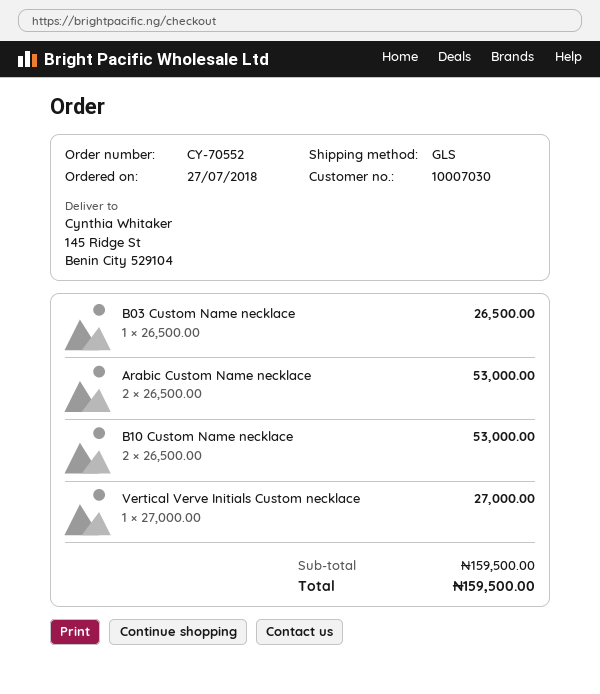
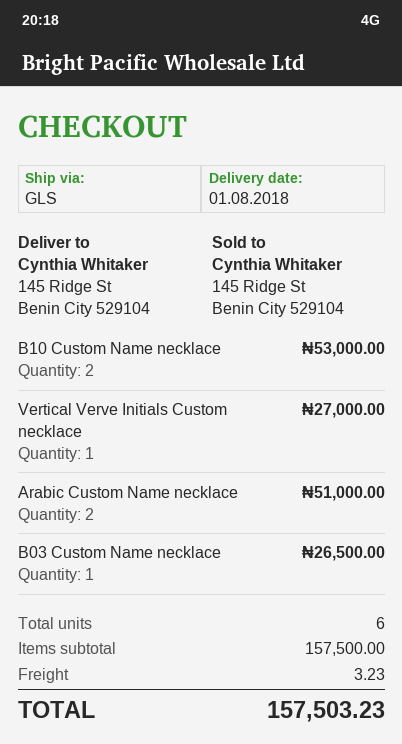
Arabic Custom Name necklace: 2 for 53000.00 -> 2 for 51000.00
subtotal: 159500.00 -> 157500.00
shipping: none -> 3.23
total: 159500.00 -> 157503.23

